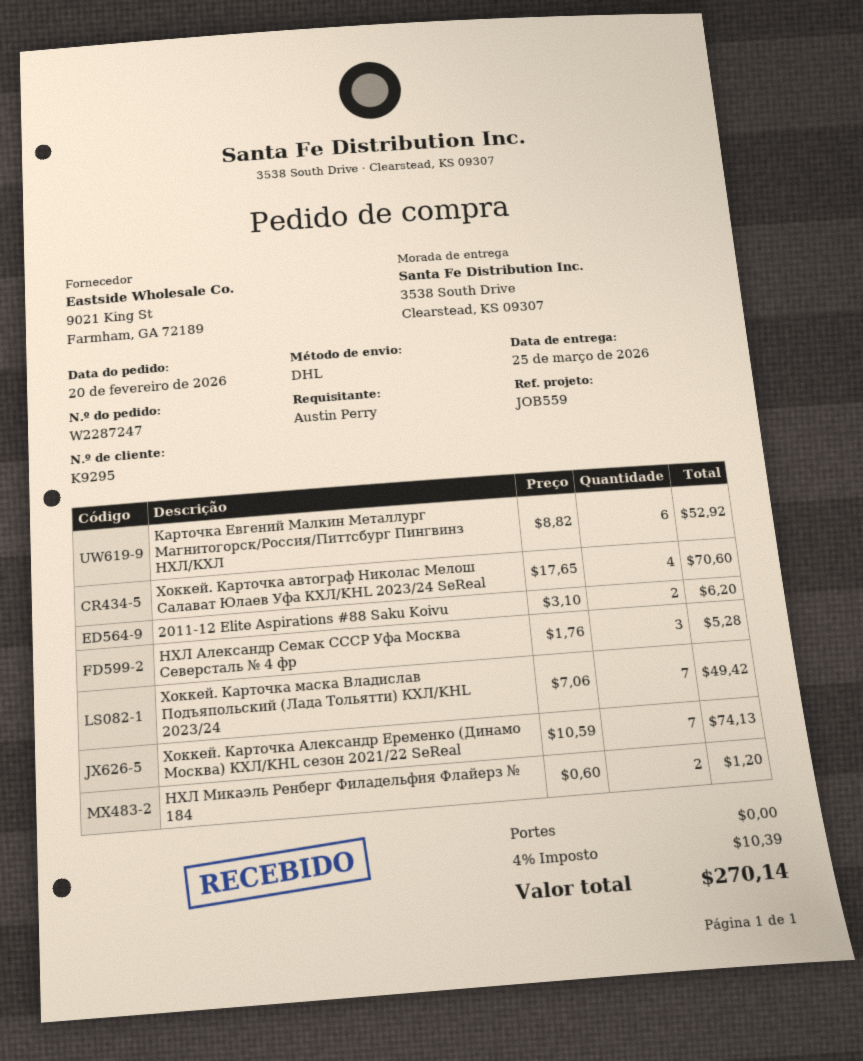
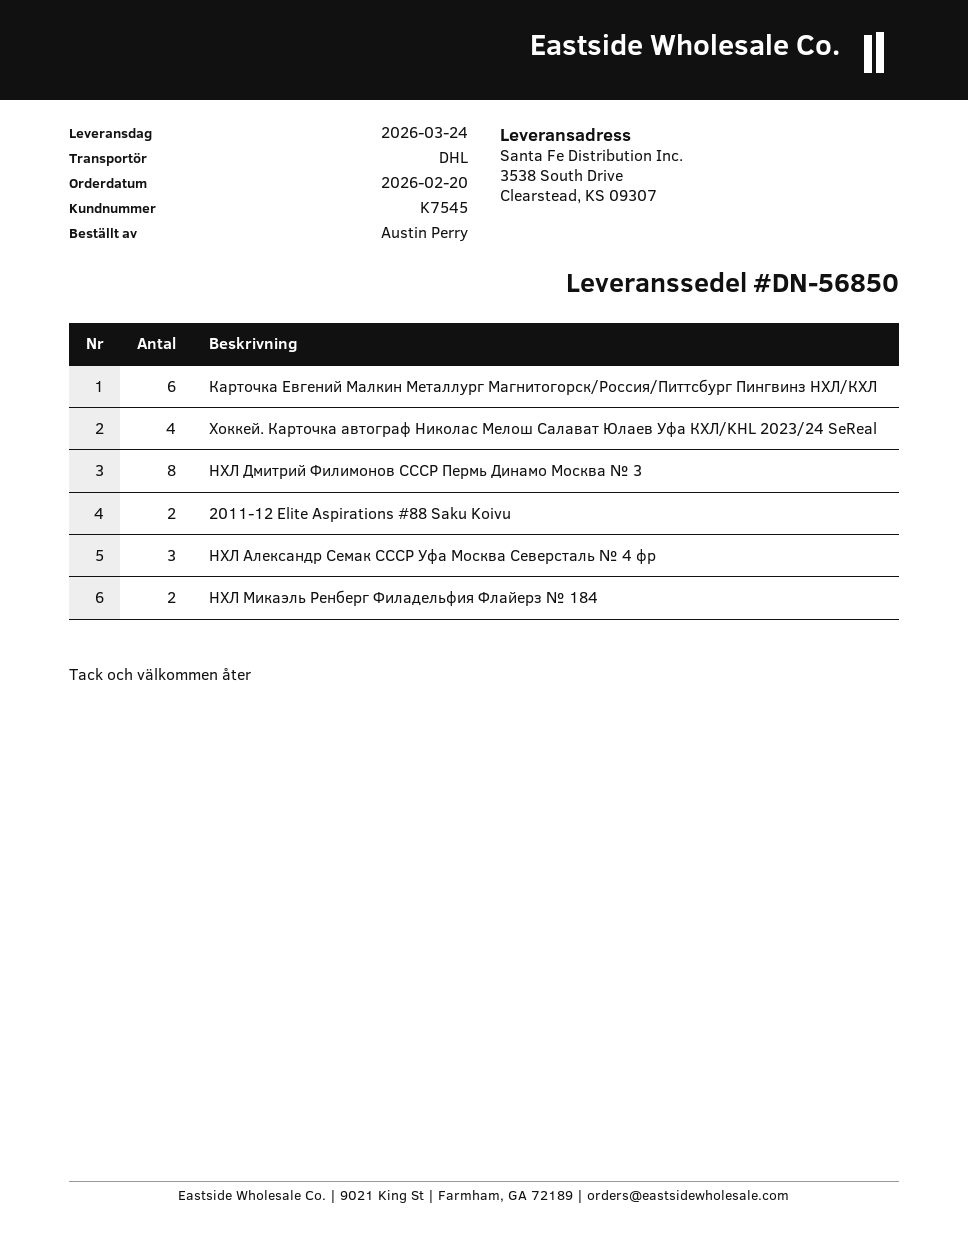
delivery date: 2026-03-25 -> 2026-03-24
customer number: K9295 -> K7545
Хоккей. Карточка маска Владислав Подъяпольский (Лада Тольятти) КХЛ/KHL 2023/24: 7 -> none
Хоккей. Карточка Александр Еременко (Динамо Москва) КХЛ/KHL сезон 2021/22 SeReal: 7 -> none
НХЛ Дмитрий Филимонов СССР Пермь Динамо Москва № 3: none -> 8

